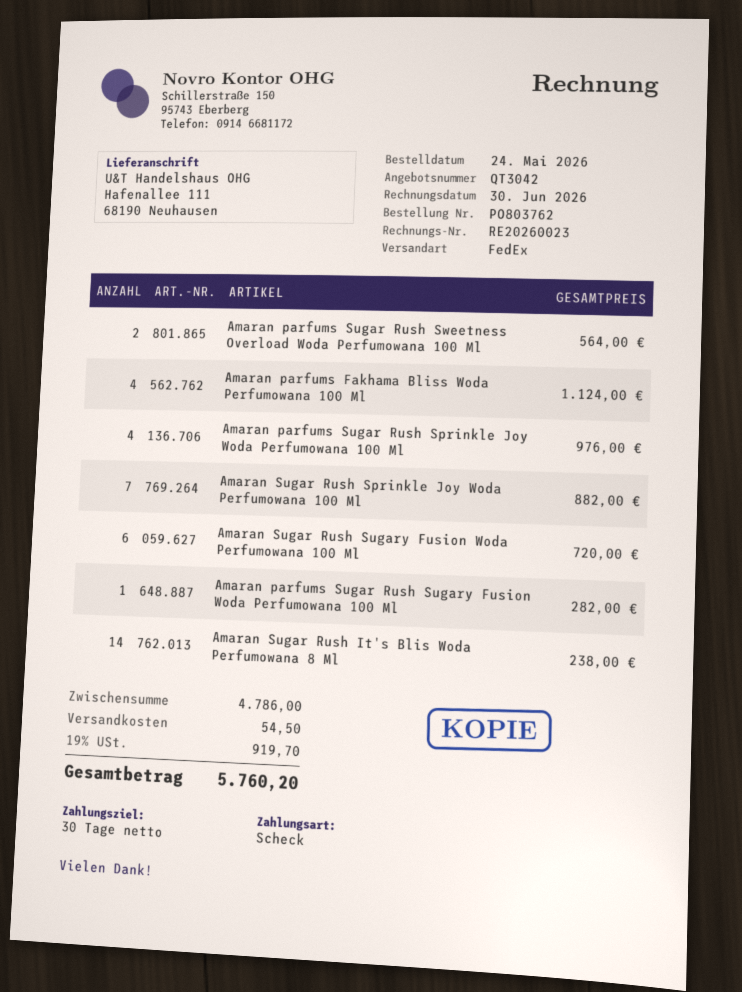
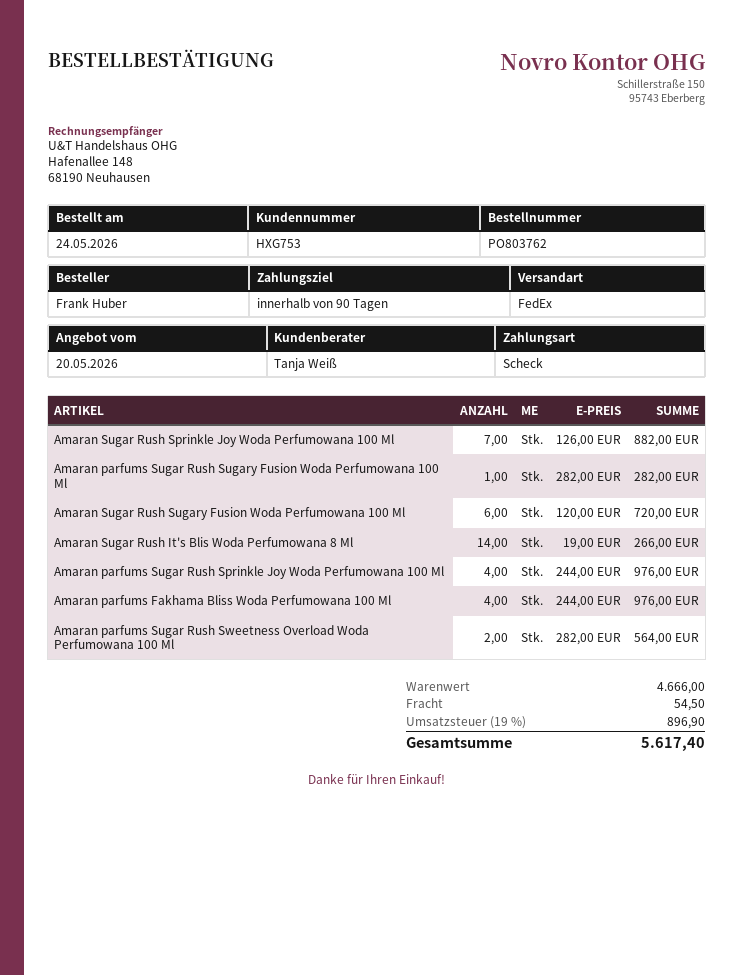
payment terms: 30 days -> 90 days
Amaran parfums Fakhama Bliss Woda Perfumowana 100 Ml: 4 for 1124.00 -> 4 for 976.00
Amaran Sugar Rush It's Blis Woda Perfumowana 8 Ml: 14 for 238.00 -> 14 for 266.00
subtotal: 4786.00 -> 4666.00
tax: 19% = 919.70 -> 19% = 896.90
total: 5760.20 -> 5617.40

